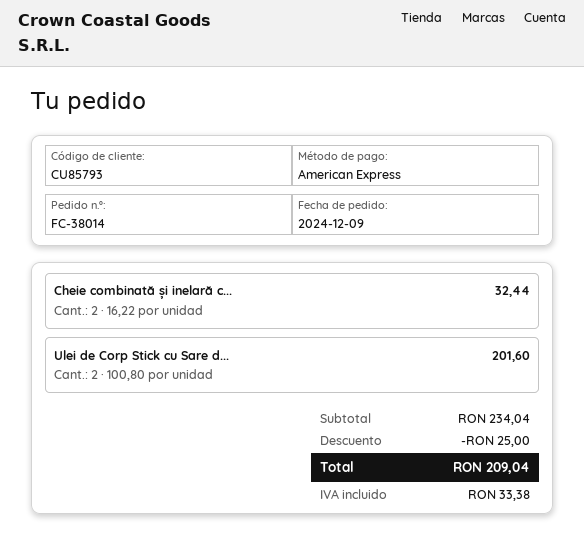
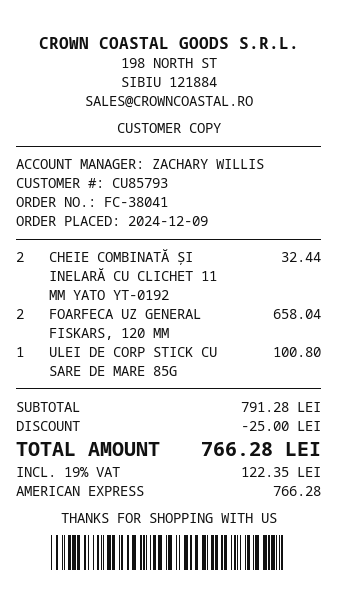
order number: FC-38014 -> FC-38041
Ulei de Corp Stick cu Sare d...: 2 for 201.60 -> 1 for 100.80
FOARFECA UZ GENERAL FISKARS, 120 MM: none -> 2 for 658.04
subtotal: 234.04 -> 791.28
tax: 33.38 -> 122.35
total: 209.04 -> 766.28

